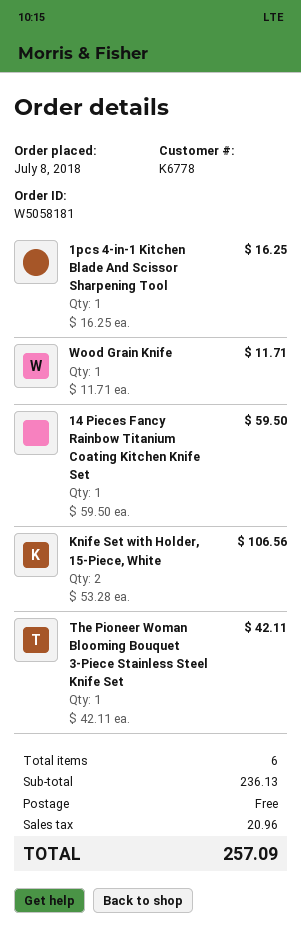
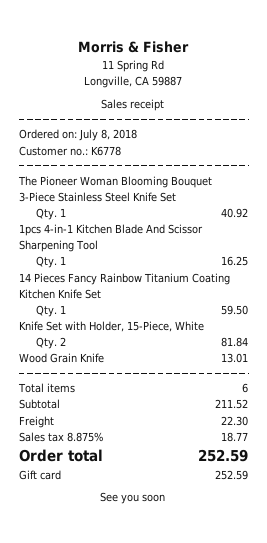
Wood Grain Knife: 1 for 11.71 -> 1 for 13.01
Knife Set with Holder, 15-Piece, White: 2 for 106.56 -> 2 for 81.84
The Pioneer Woman Blooming Bouquet 3-Piece Stainless Steel Knife Set: 1 for 42.11 -> 1 for 40.92
subtotal: 236.13 -> 211.52
shipping: 0.00 -> 22.30
tax: 20.96 -> 18.77
total: 257.09 -> 252.59

